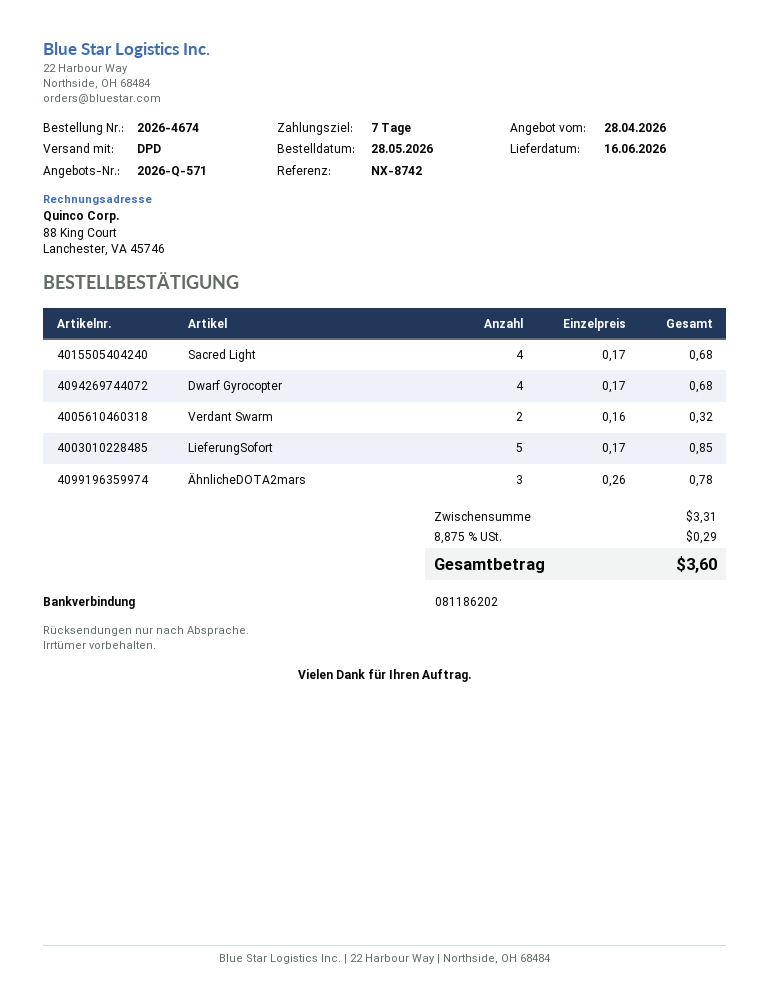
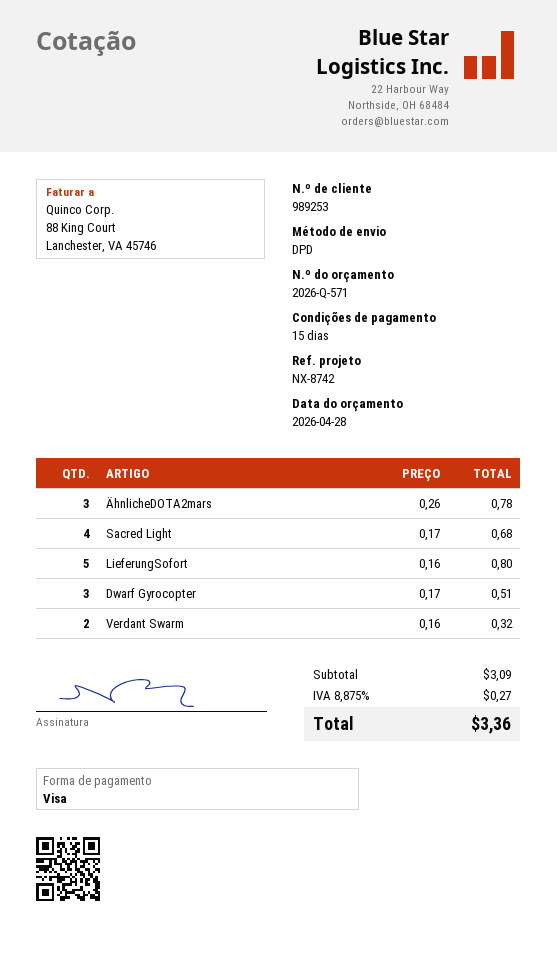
payment terms: 7 days -> 15 days
Dwarf Gyrocopter: 4 x 0.17 = 0.68 -> 3 x 0.17 = 0.51
LieferungSofort: 5 x 0.17 = 0.85 -> 5 x 0.16 = 0.80
subtotal: 3.31 -> 3.09
tax: 8.875% = 0.29 -> 8.875% = 0.27
total: 3.60 -> 3.36

